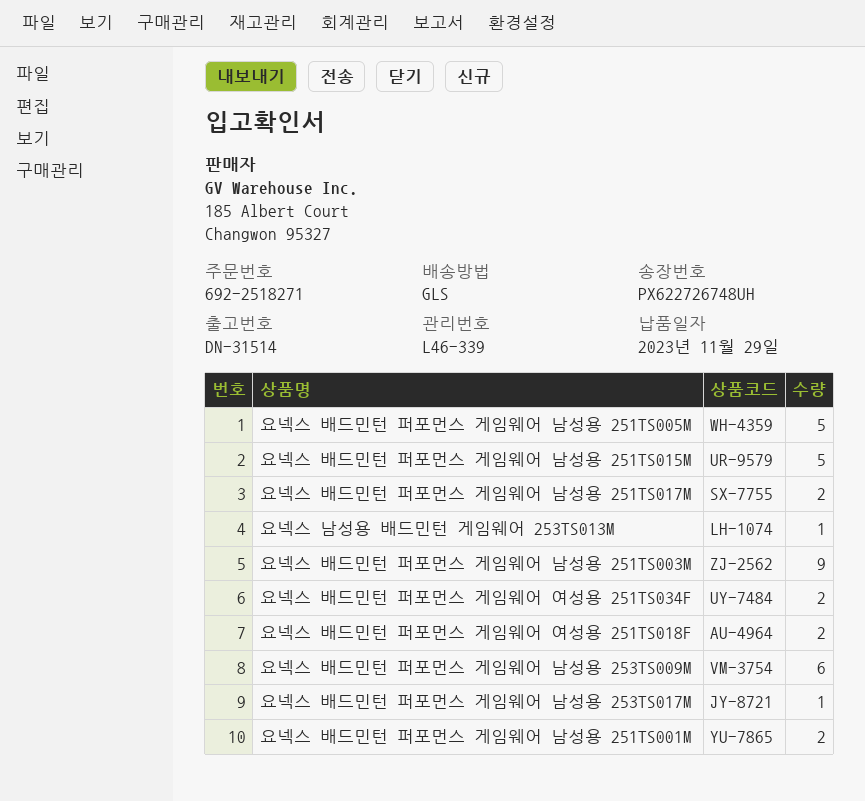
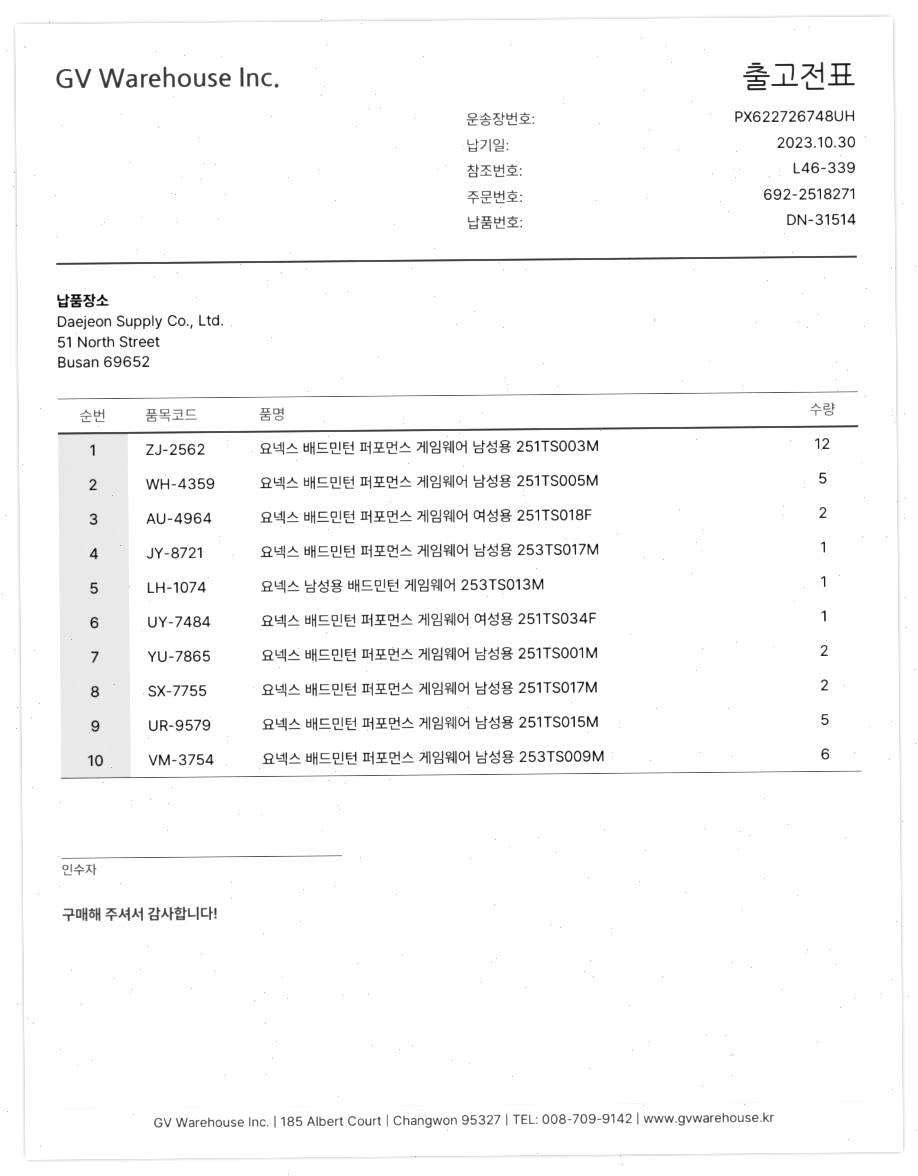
delivery date: 2023-11-29 -> 2023-10-30
요넥스 배드민턴 퍼포먼스 게임웨어 남성용 251TS003M: 9 -> 12
요넥스 배드민턴 퍼포먼스 게임웨어 여성용 251TS034F: 2 -> 1

